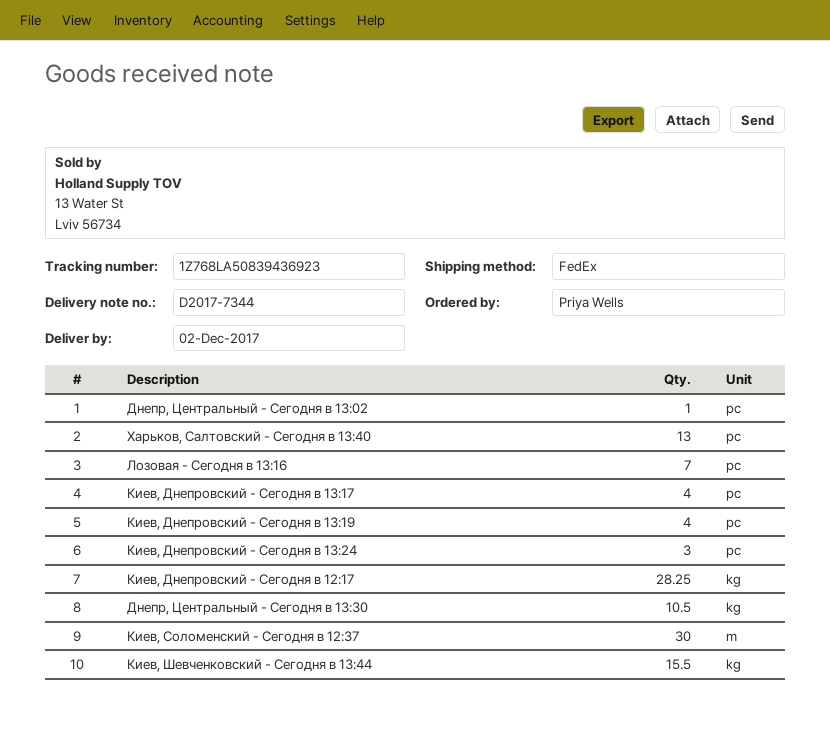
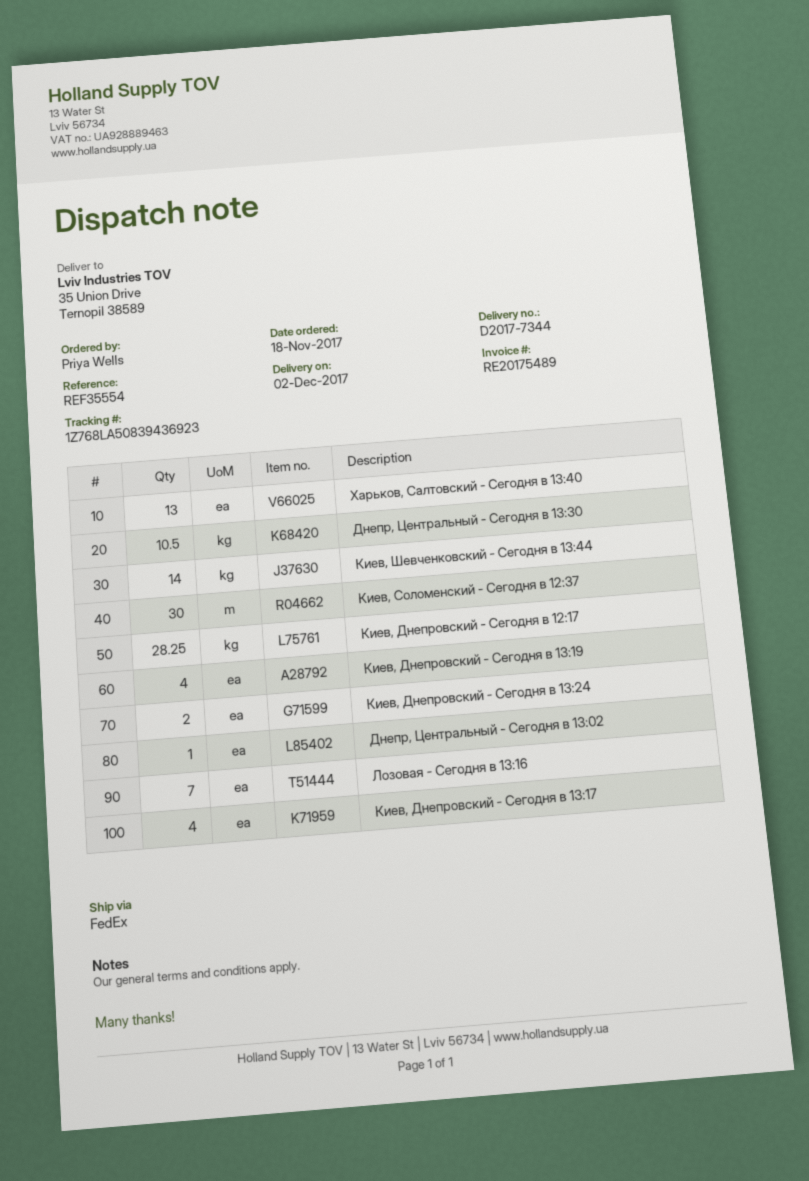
Киев, Днепровский - Сегодня в 13:24: 3 -> 2
Киев, Шевченковский - Сегодня в 13:44: 15.5 -> 14

